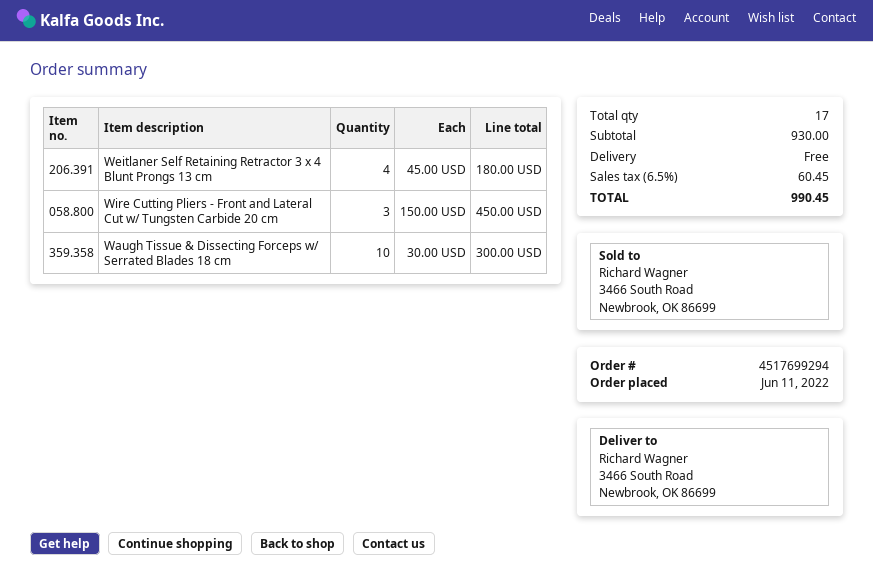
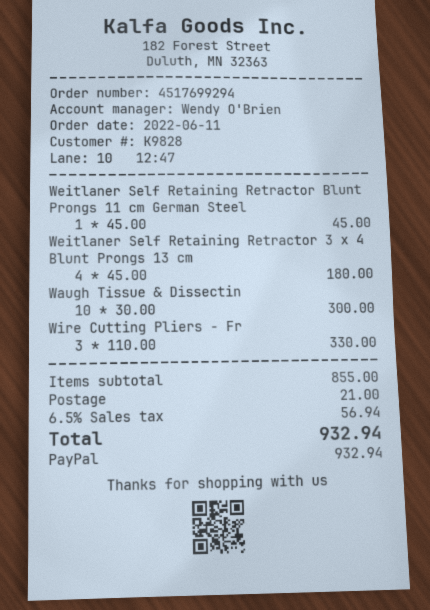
Wire Cutting Pliers - Front and Lateral Cut w/ Tungsten Carbide 20 cm: 3 x 150.00 = 450.00 -> 3 x 110.00 = 330.00
Weitlaner Self Retaining Retractor Blunt Prongs 11 cm German Steel: none -> 1 x 45.00 = 45.00
subtotal: 930.00 -> 855.00
shipping: 0.00 -> 21.00
tax: 6.5% = 60.45 -> 6.5% = 56.94
total: 990.45 -> 932.94

